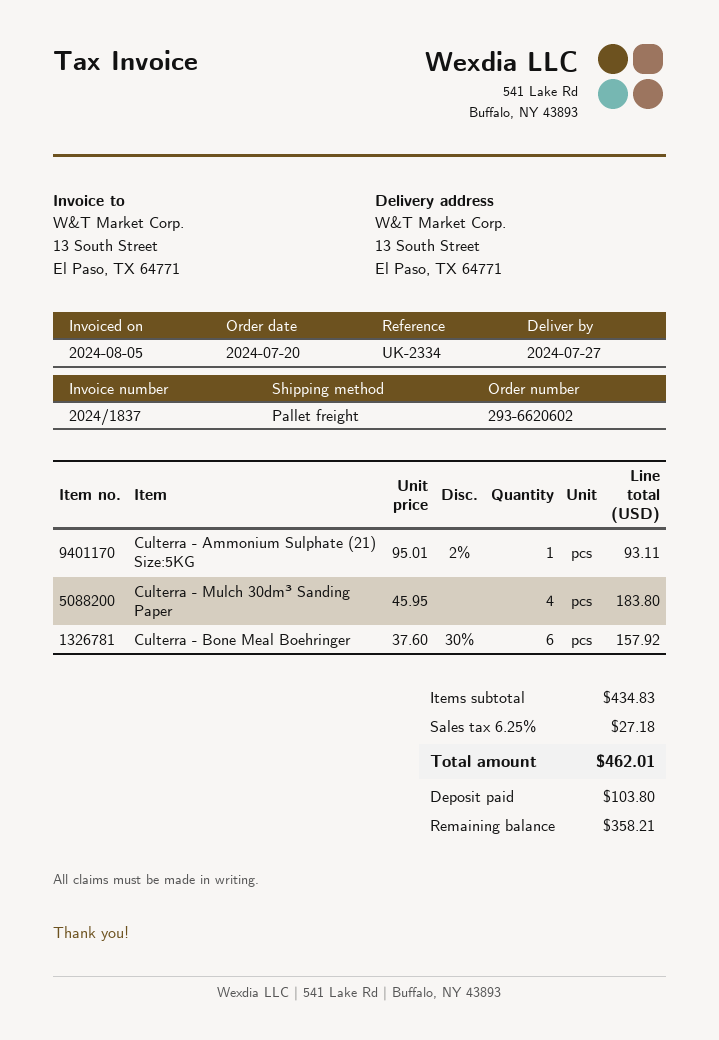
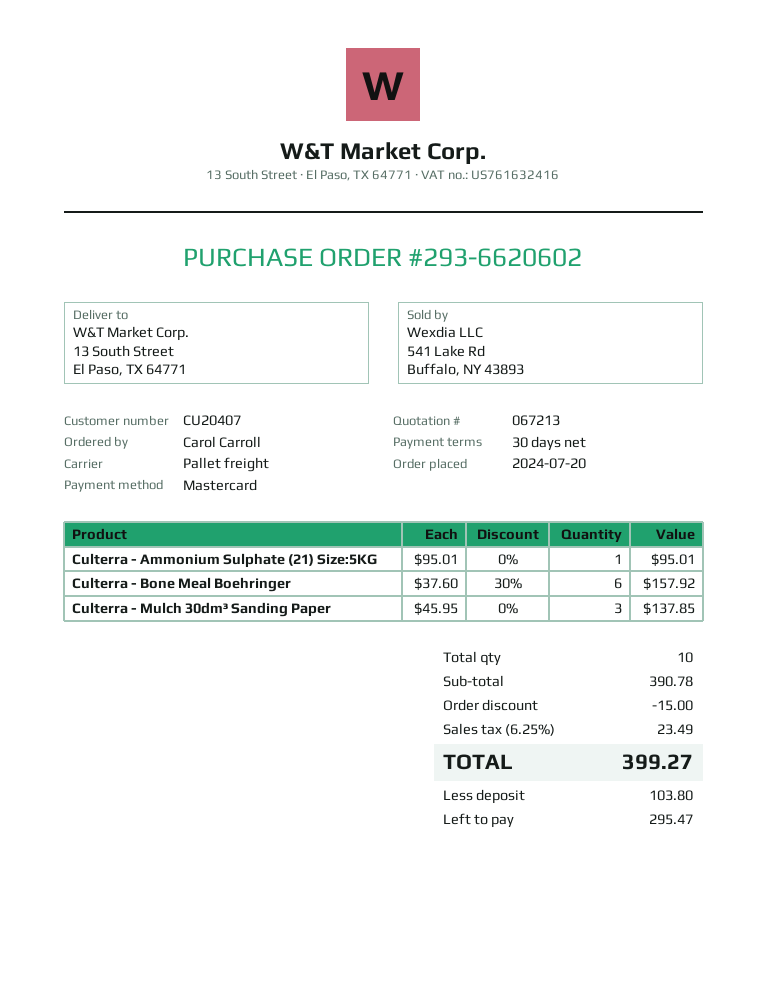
Culterra - Ammonium Sulphate (21) Size:5KG: 1 x 95.01 - 2% = 93.11 -> 1 x 95.01 = 95.01
Culterra - Mulch 30dm³ Sanding Paper: 4 x 45.95 = 183.80 -> 3 x 45.95 = 137.85
subtotal: 434.83 -> 390.78
discount: none -> 15.00
tax: 6.25% = 27.18 -> 6.25% = 23.49
total: 462.01 -> 399.27
balance: 358.21 -> 295.47

